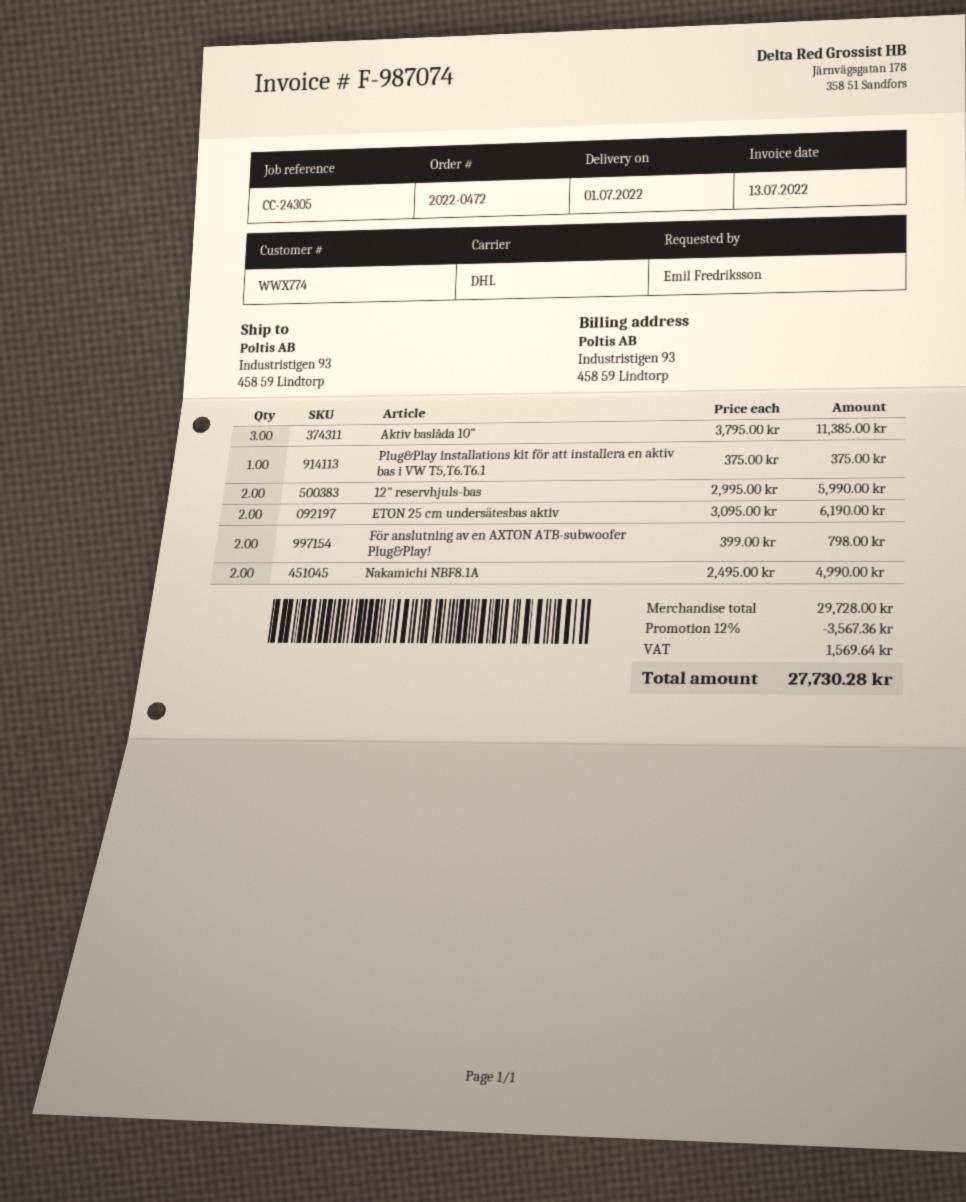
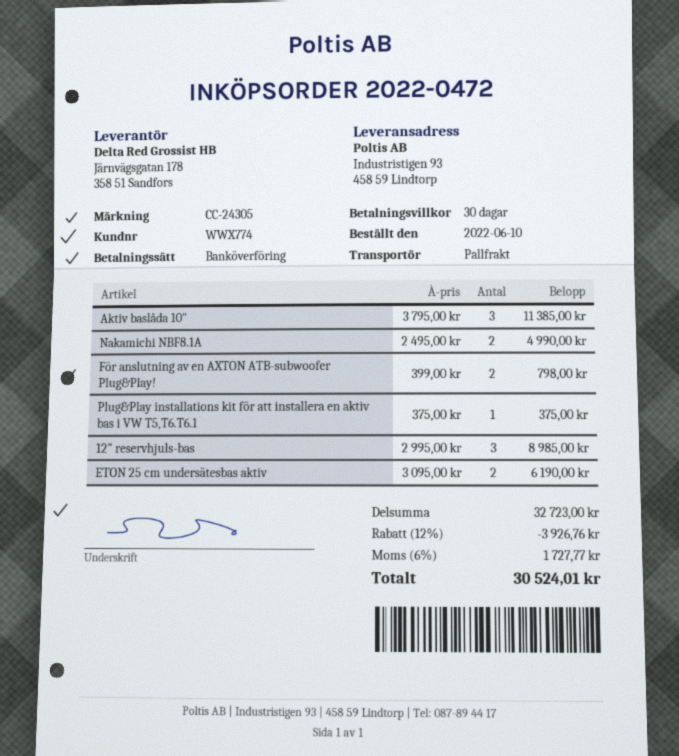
shipping method: DHL -> pallet freight
12" reservhjuls-bas: 2 x 2995.00 = 5990.00 -> 3 x 2995.00 = 8985.00
subtotal: 29728.00 -> 32723.00
discount: 12% = 3567.36 -> 12% = 3926.76
tax: 1569.64 -> 1727.77
total: 27730.28 -> 30524.01

